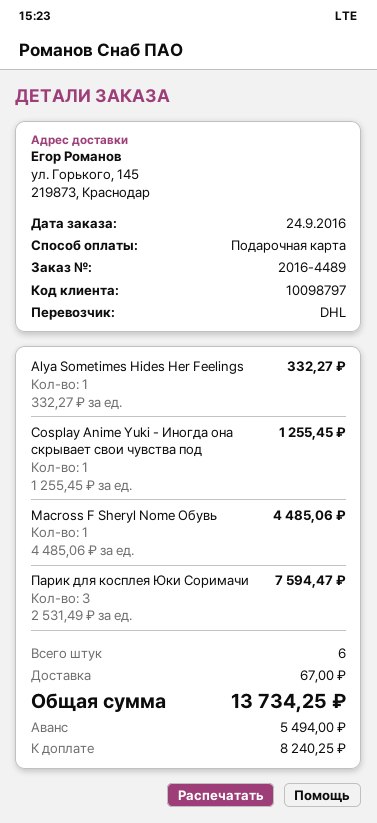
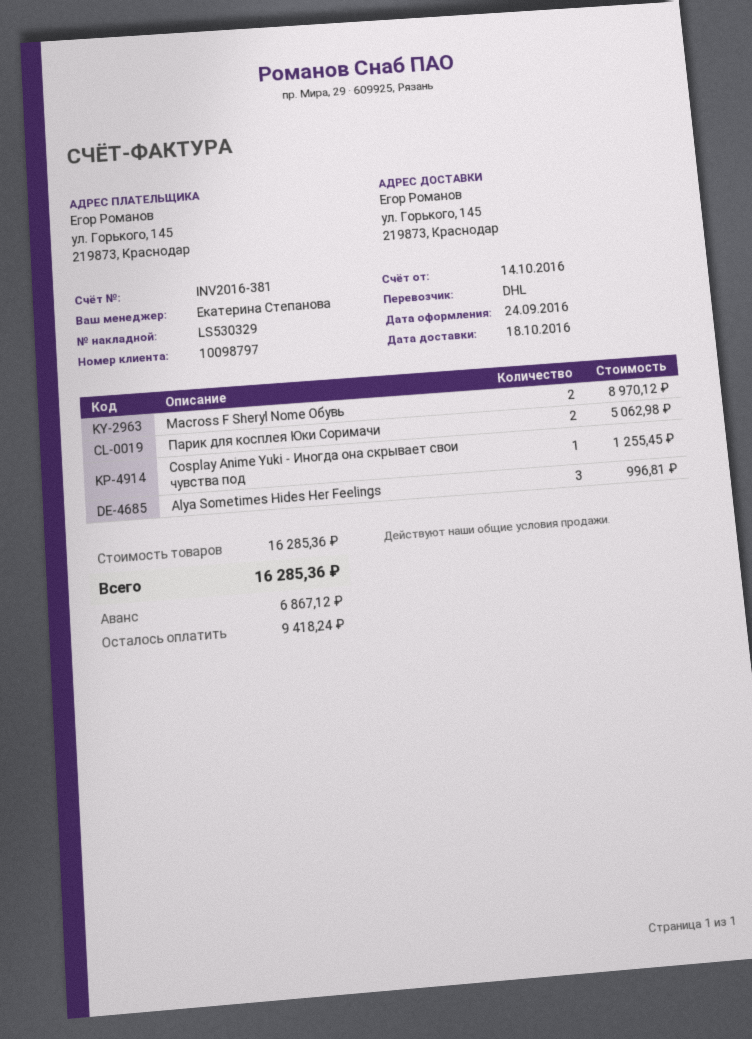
Alya Sometimes Hides Her Feelings: 1 for 332.27 -> 3 for 996.81
Macross F Sheryl Nome Обувь: 1 for 4485.06 -> 2 for 8970.12
Парик для косплея Юки Соримачи: 3 for 7594.47 -> 2 for 5062.98
shipping: 67.00 -> none
total: 13734.25 -> 16285.36
deposit: 5494.00 -> 6867.12
balance: 8240.25 -> 9418.24

